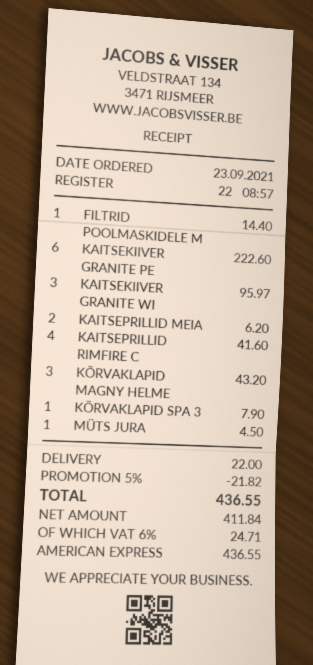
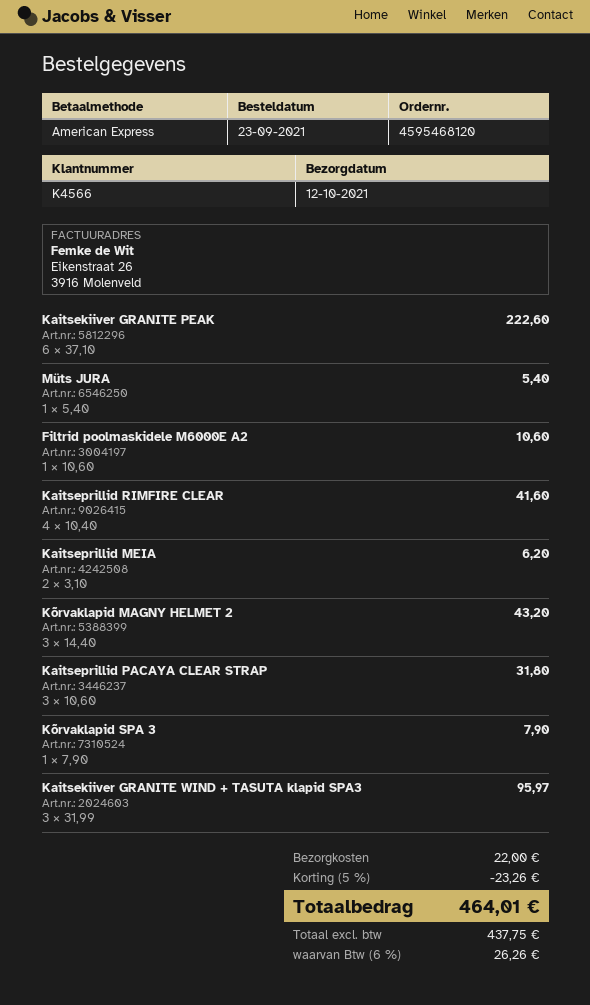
FILTRID POOLMASKIDELE M: 1 for 14.40 -> 1 for 10.60
MÜTS JURA: 1 for 4.50 -> 1 for 5.40
Kaitseprillid PACAYA CLEAR STRAP: none -> 3 for 31.80
discount: 5% = 21.82 -> 5% = 23.26
net: 411.84 -> 437.75
tax: 6% = 24.71 -> 6% = 26.26
total: 436.55 -> 464.01

